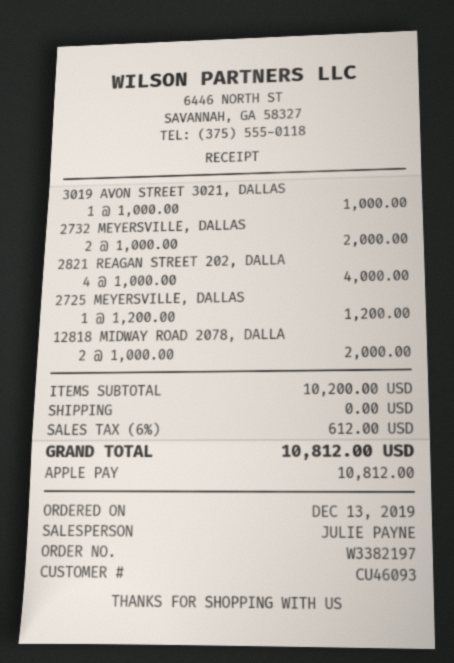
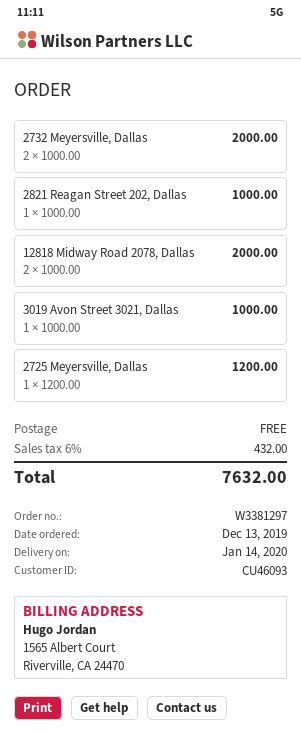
order number: W3382197 -> W3381297
2821 REAGAN STREET 202, DALLA: 4 x 1000.00 = 4000.00 -> 1 x 1000.00 = 1000.00
tax: 6% = 612.00 -> 6% = 432.00
total: 10812.00 -> 7632.00

